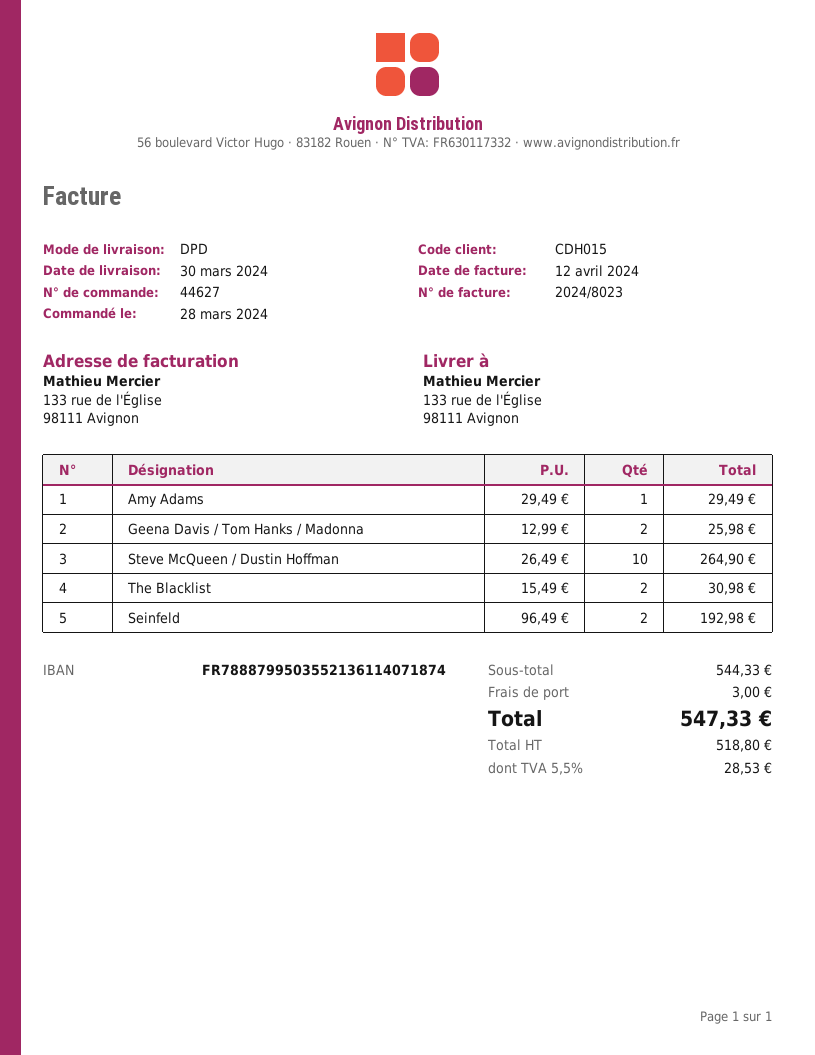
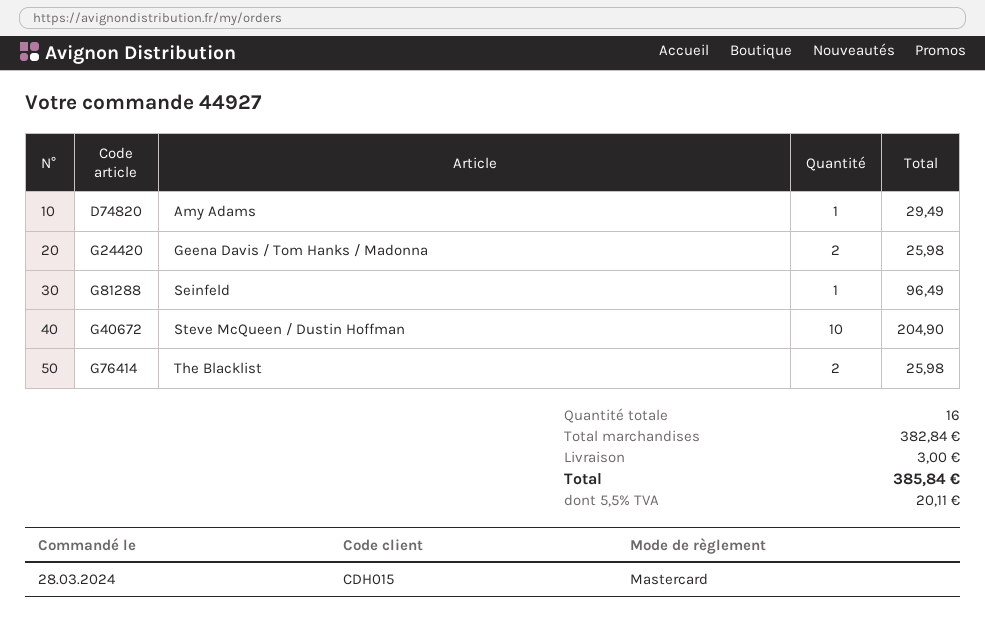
order number: 44627 -> 44927
Steve McQueen / Dustin Hoffman: 10 for 264.90 -> 10 for 204.90
The Blacklist: 2 for 30.98 -> 2 for 25.98
Seinfeld: 2 for 192.98 -> 1 for 96.49
subtotal: 544.33 -> 382.84
tax: 5.5% = 28.53 -> 5.5% = 20.11
total: 547.33 -> 385.84

